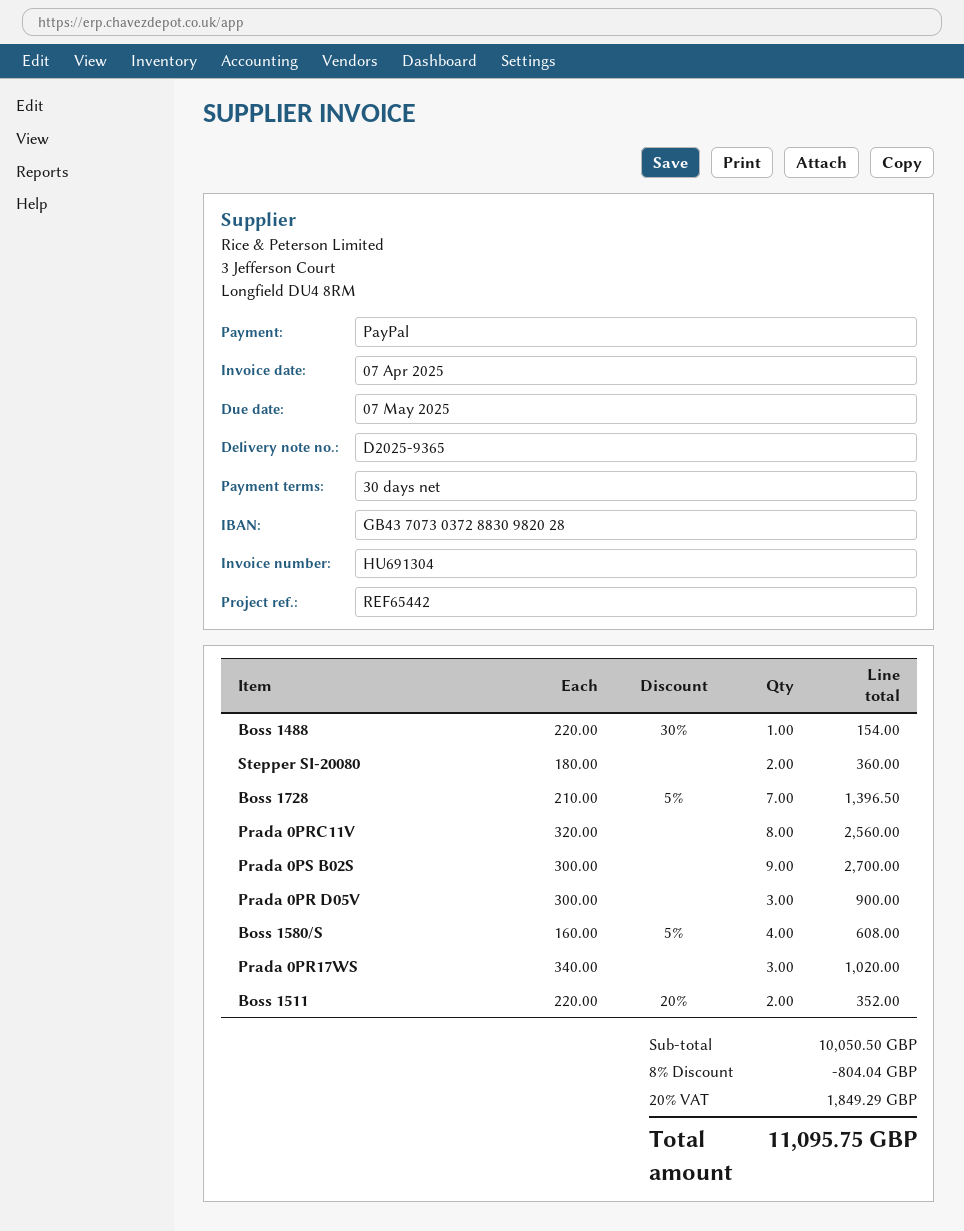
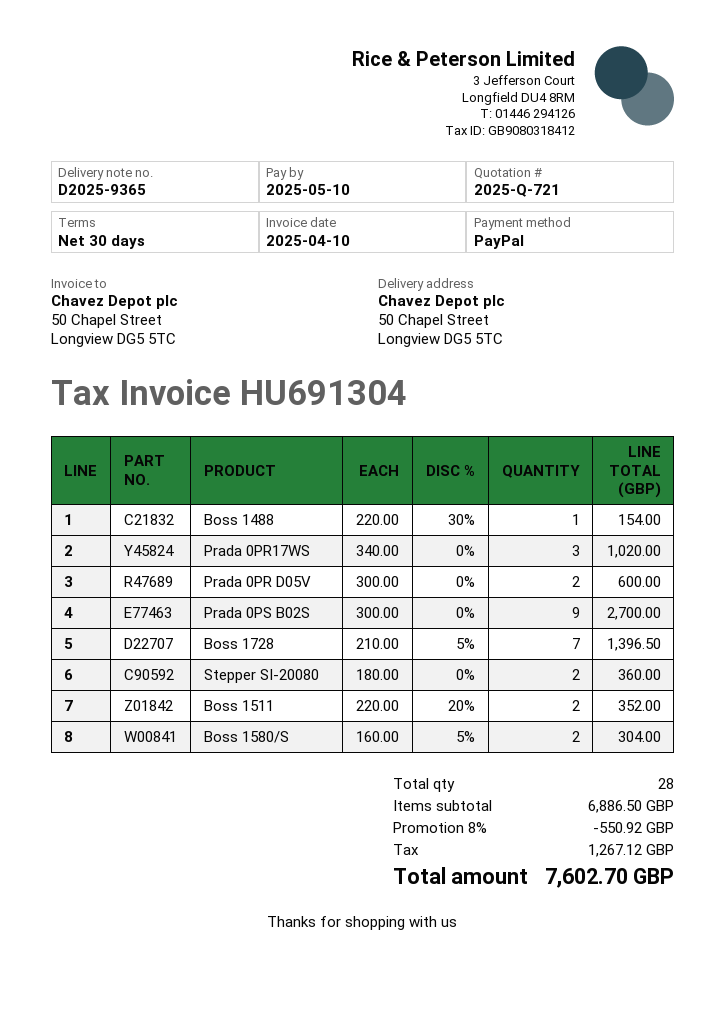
invoice date: 2025-04-07 -> 2025-04-10
due date: 2025-05-07 -> 2025-05-10
Prada 0PRC11V: 8 x 320.00 = 2560.00 -> none
Prada 0PR D05V: 3 x 300.00 = 900.00 -> 2 x 300.00 = 600.00
Boss 1580/S: 4 x 160.00 - 5% = 608.00 -> 2 x 160.00 - 5% = 304.00
subtotal: 10050.50 -> 6886.50
discount: 8% = 804.04 -> 8% = 550.92
tax: 1849.29 -> 1267.12
total: 11095.75 -> 7602.70

